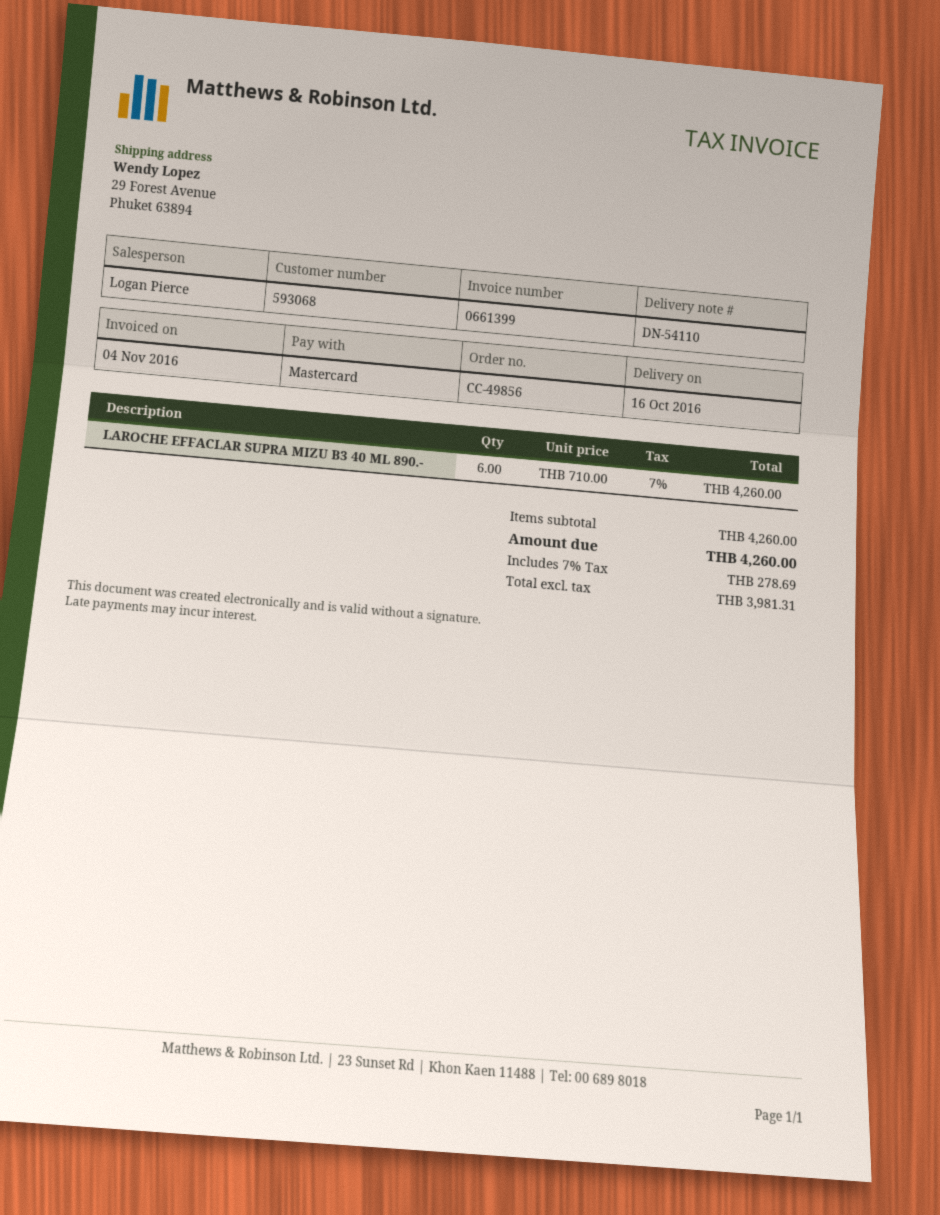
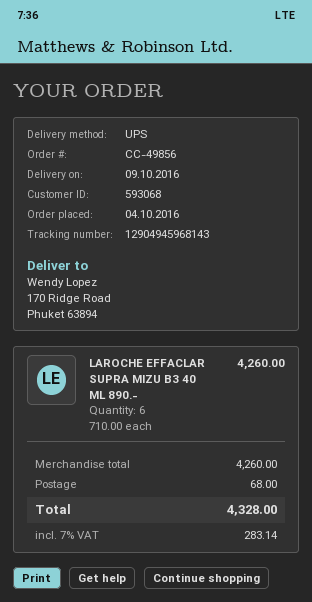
delivery date: 2016-10-16 -> 2016-10-09
ship to: 29 Forest Avenue, Phuket 63894 -> 170 Ridge Road, Phuket 63894
shipping: none -> 68.00
tax: 7% = 278.69 -> 7% = 283.14
total: 4260.00 -> 4328.00

